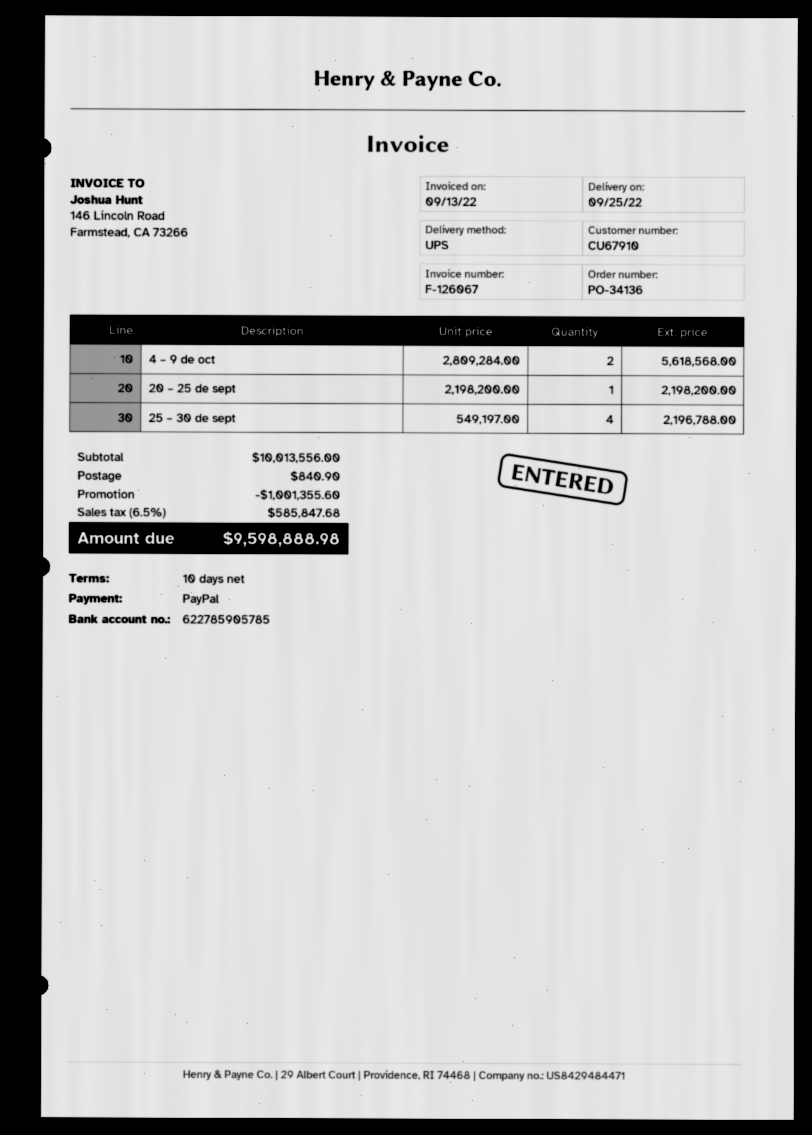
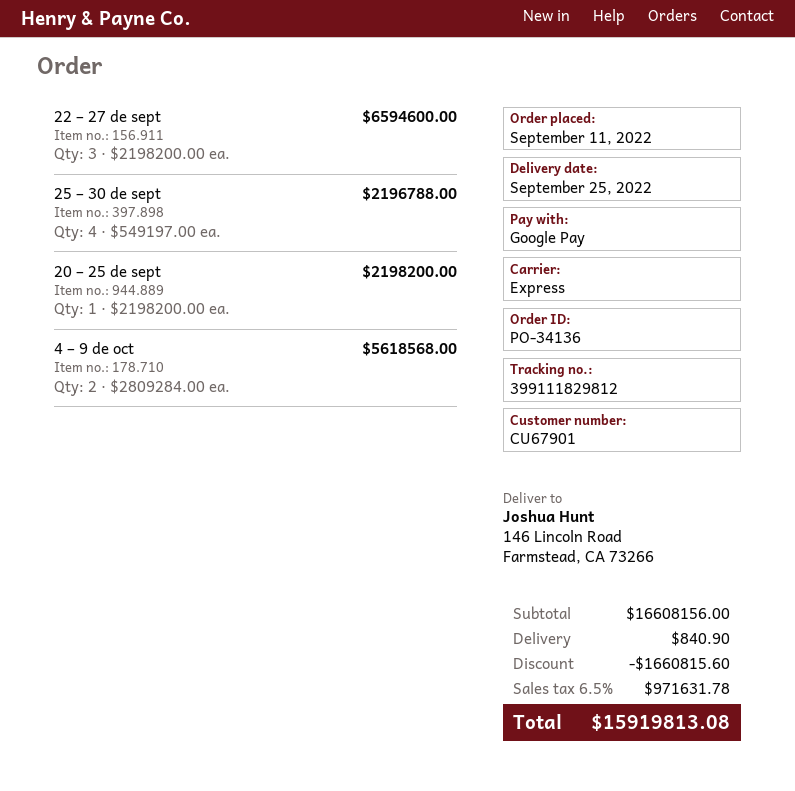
customer number: CU67910 -> CU67901
payment method: PayPal -> Google Pay
shipping method: UPS -> express
22 – 27 de sept: none -> 3 x 2198200.00 = 6594600.00
subtotal: 10013556.00 -> 16608156.00
discount: 1001355.60 -> 1660815.60
tax: 6.5% = 585847.68 -> 6.5% = 971631.78
total: 9598888.98 -> 15919813.08

